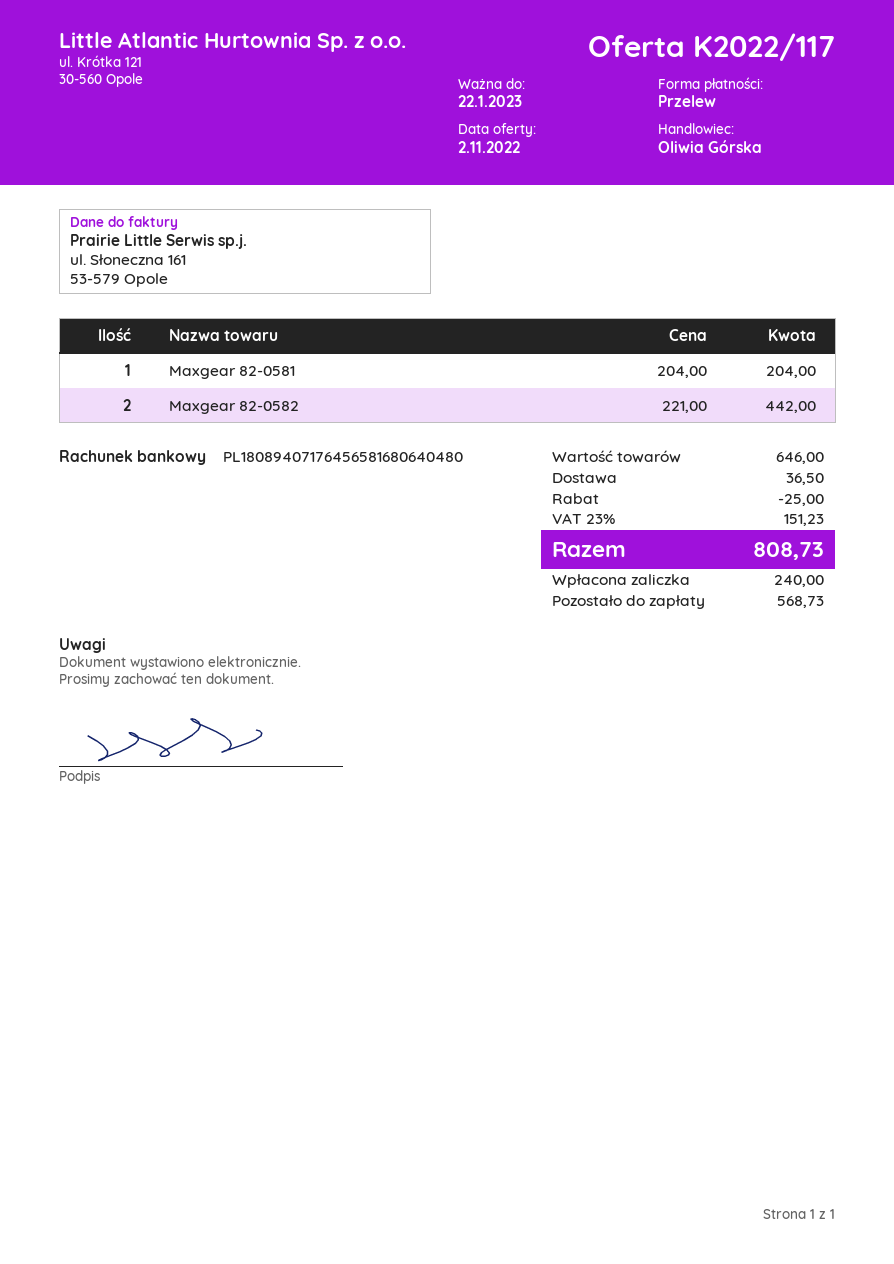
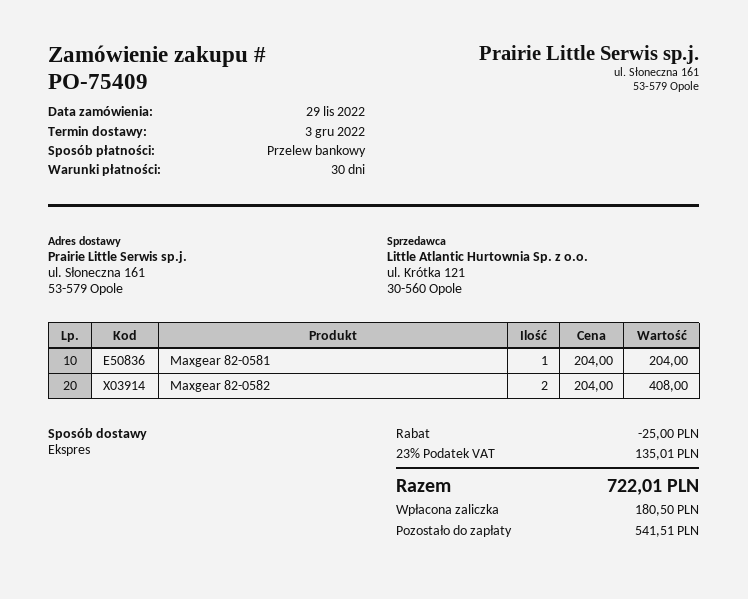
Maxgear 82-0582: 2 x 221.00 = 442.00 -> 2 x 204.00 = 408.00
shipping: 36.50 -> none
tax: 23% = 151.23 -> 23% = 135.01
total: 808.73 -> 722.01
deposit: 240.00 -> 180.50
balance: 568.73 -> 541.51

